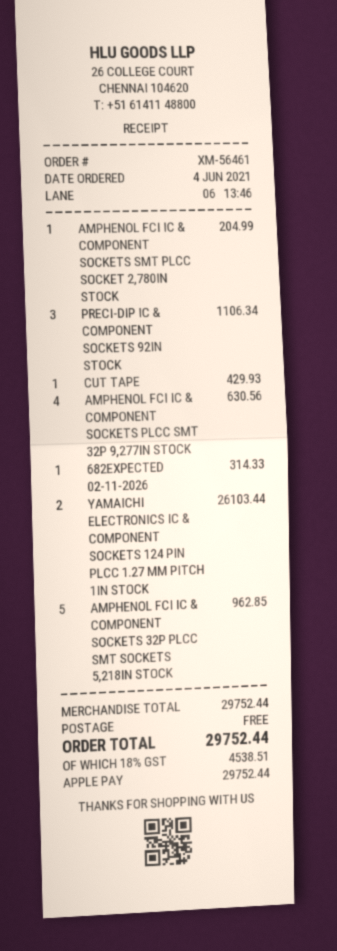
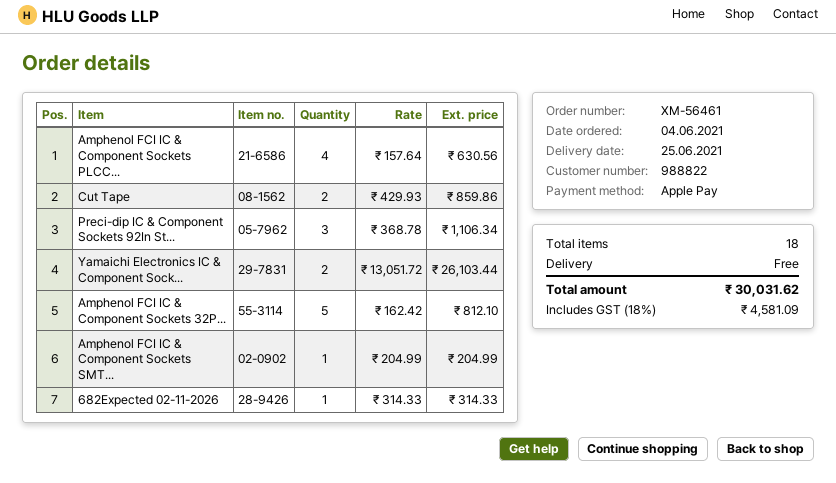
CUT TAPE: 1 for 429.93 -> 2 for 859.86
AMPHENOL FCI IC & COMPONENT SOCKETS 32P PLCC SMT SOCKETS 5,218IN STOCK: 5 for 962.85 -> 5 for 812.10
tax: 18% = 4538.51 -> 18% = 4581.09
total: 29752.44 -> 30031.62

